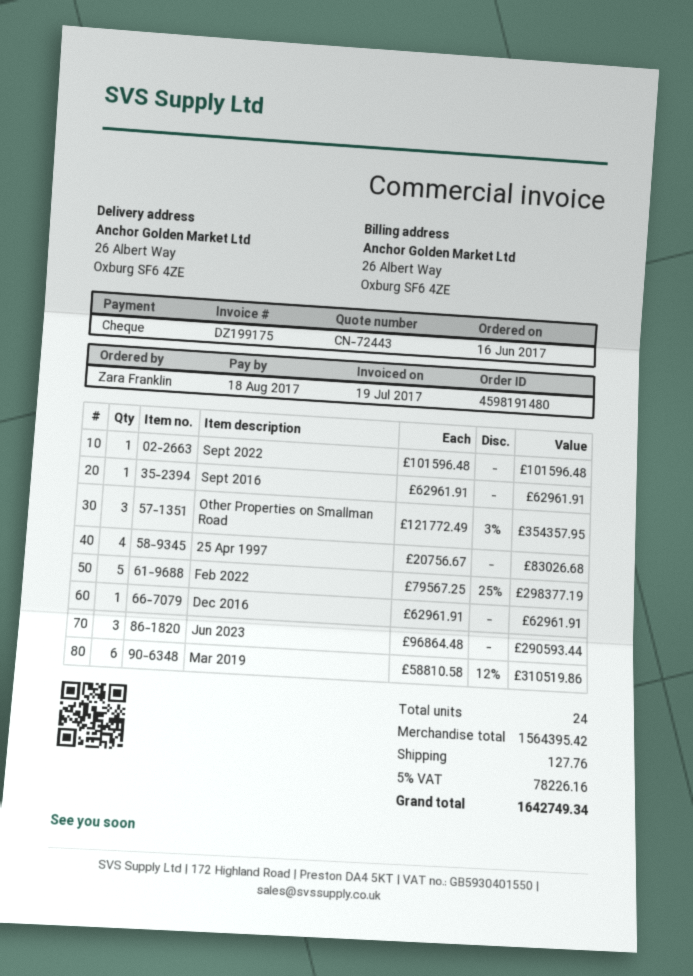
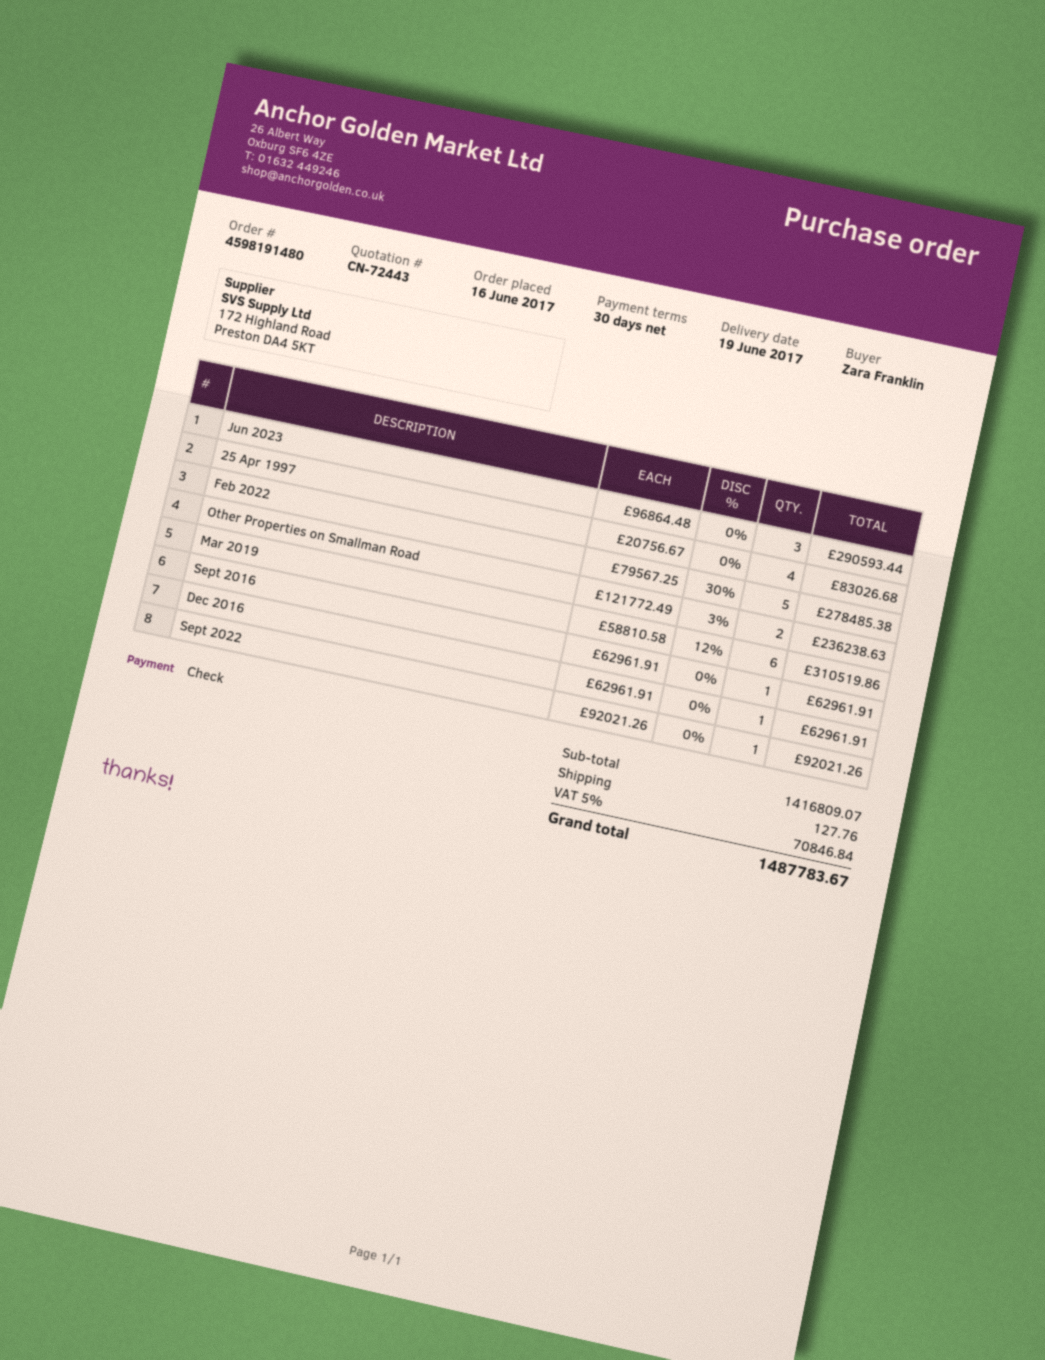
Sept 2022: 1 x 101596.48 = 101596.48 -> 1 x 92021.26 = 92021.26
Other Properties on Smallman Road: 3 x 121772.49 - 3% = 354357.95 -> 2 x 121772.49 - 3% = 236238.63
Feb 2022: 5 x 79567.25 - 25% = 298377.19 -> 5 x 79567.25 - 30% = 278485.38
subtotal: 1564395.42 -> 1416809.07
tax: 5% = 78226.16 -> 5% = 70846.84
total: 1642749.34 -> 1487783.67

